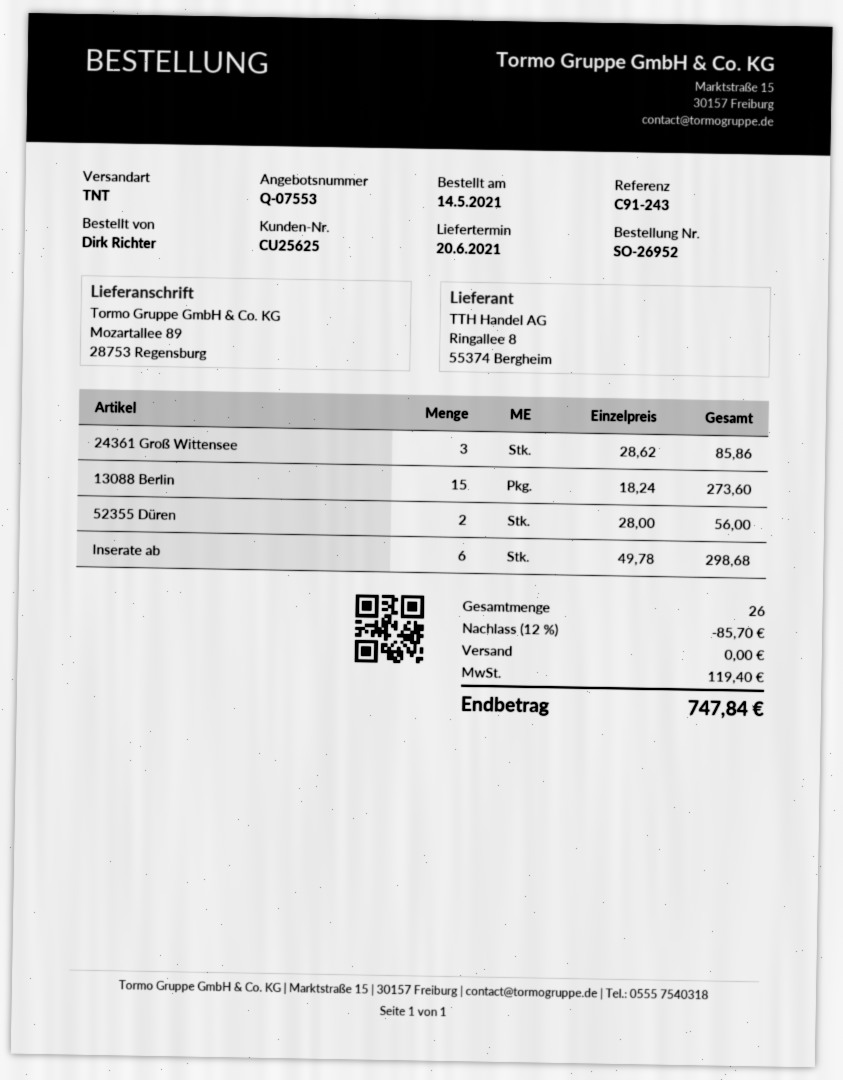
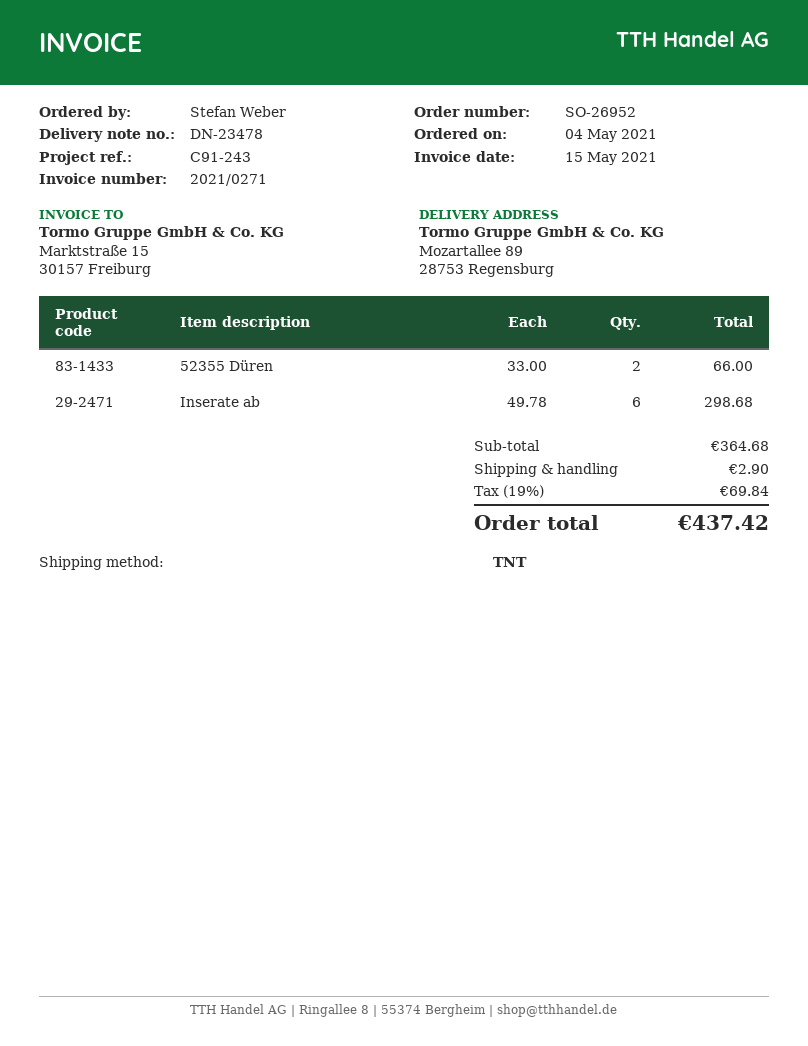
order date: 2021-05-14 -> 2021-05-04
ordered by: Dirk Richter -> Stefan Weber
24361 Groß Wittensee: 3 x 28.62 = 85.86 -> none
13088 Berlin: 15 x 18.24 = 273.60 -> none
52355 Düren: 2 x 28.00 = 56.00 -> 2 x 33.00 = 66.00
discount: 12% = 85.70 -> none
shipping: 0.00 -> 2.90
tax: 119.40 -> 69.84
total: 747.84 -> 437.42

